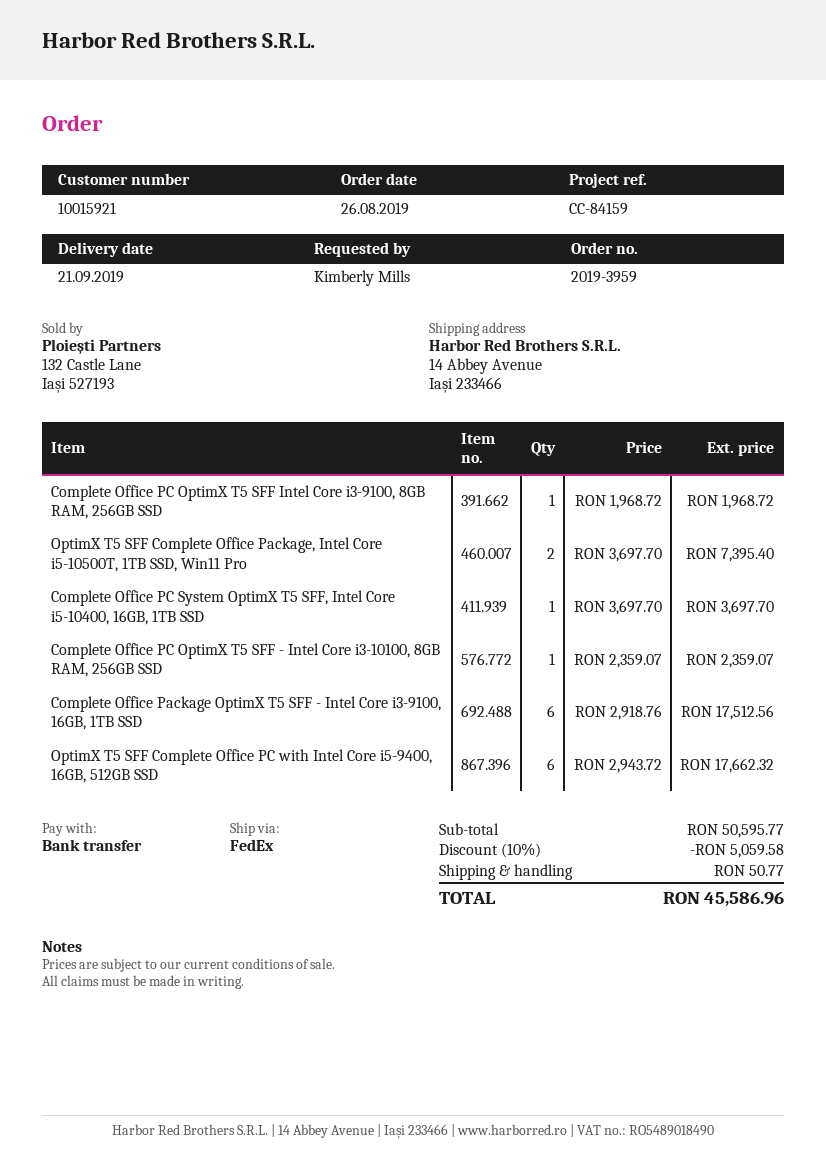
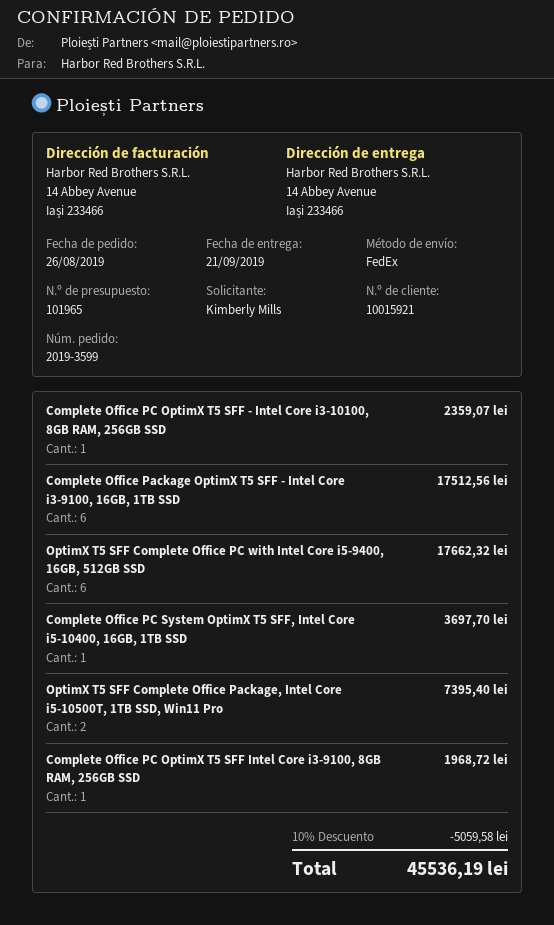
order number: 2019-3959 -> 2019-3599
shipping: 50.77 -> none
total: 45586.96 -> 45536.19

